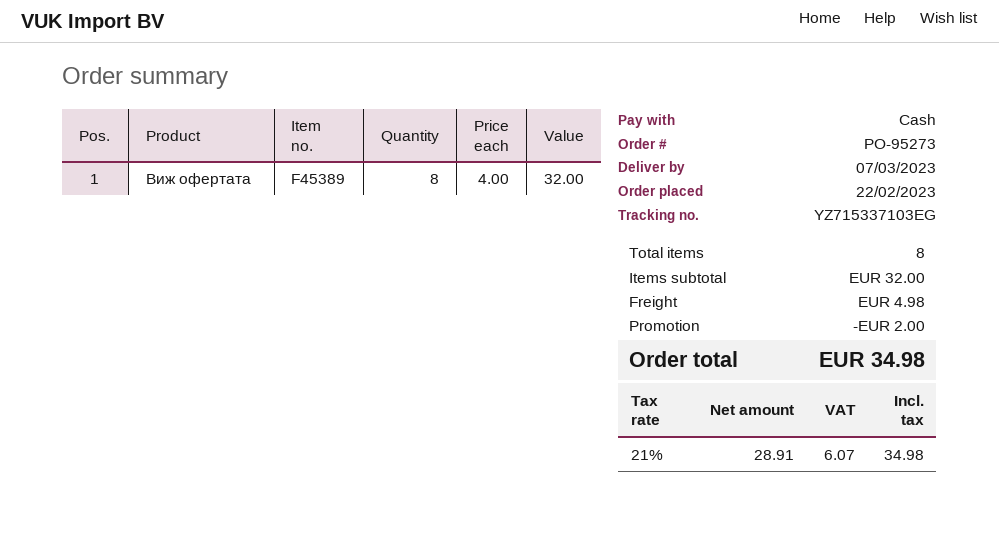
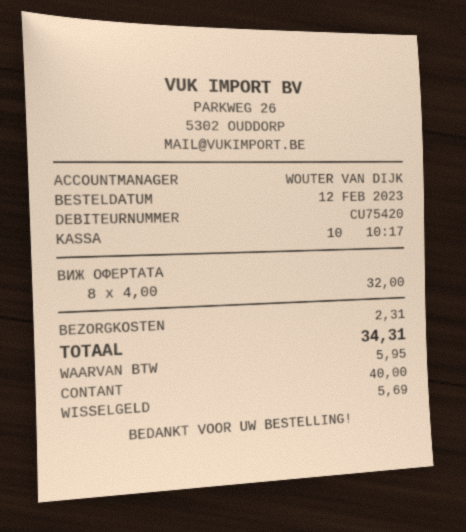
order date: 2023-02-22 -> 2023-02-12
discount: 2.00 -> none
shipping: 4.98 -> 2.31
tax: 6.07 -> 5.95
total: 34.98 -> 34.31

